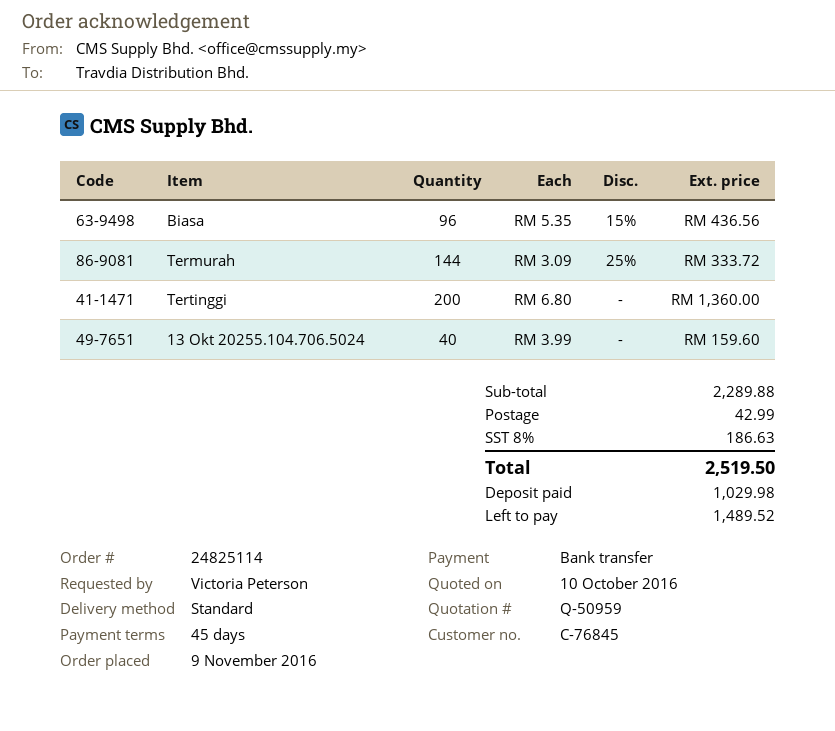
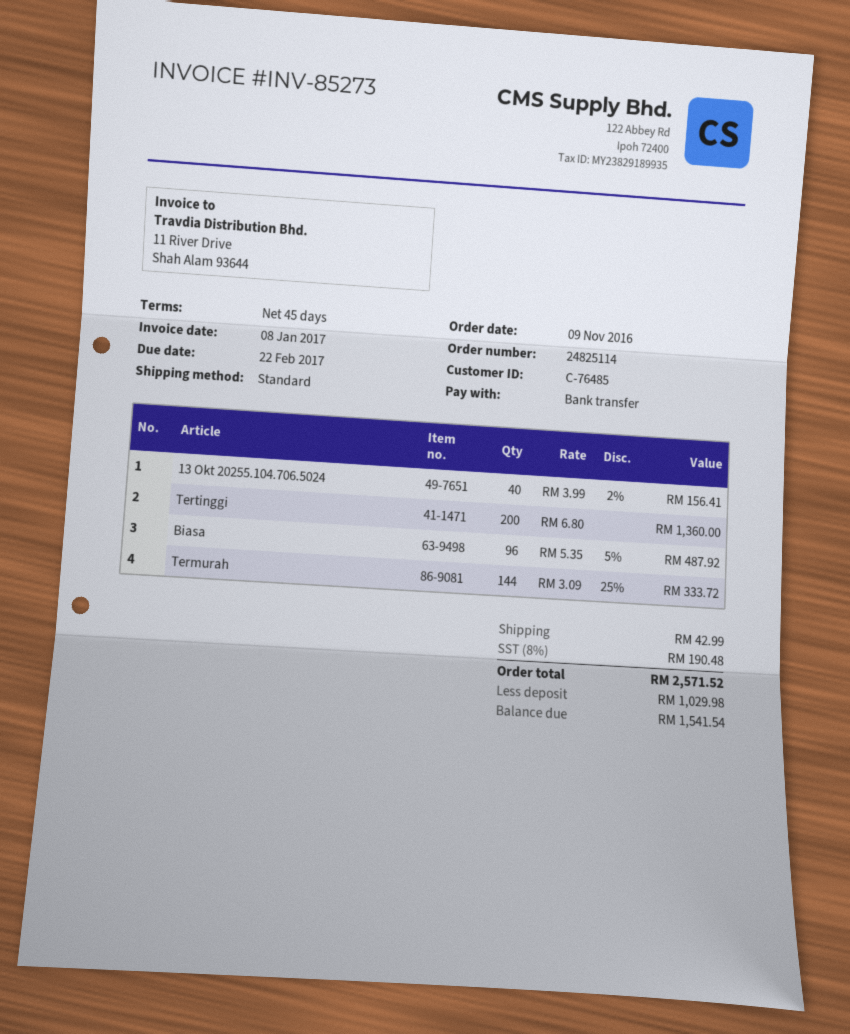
customer number: C-76845 -> C-76485
Biasa: 96 x 5.35 - 15% = 436.56 -> 96 x 5.35 - 5% = 487.92
13 Okt 20255.104.706.5024: 40 x 3.99 = 159.60 -> 40 x 3.99 - 2% = 156.41
tax: 8% = 186.63 -> 8% = 190.48
total: 2519.50 -> 2571.52
balance: 1489.52 -> 1541.54

